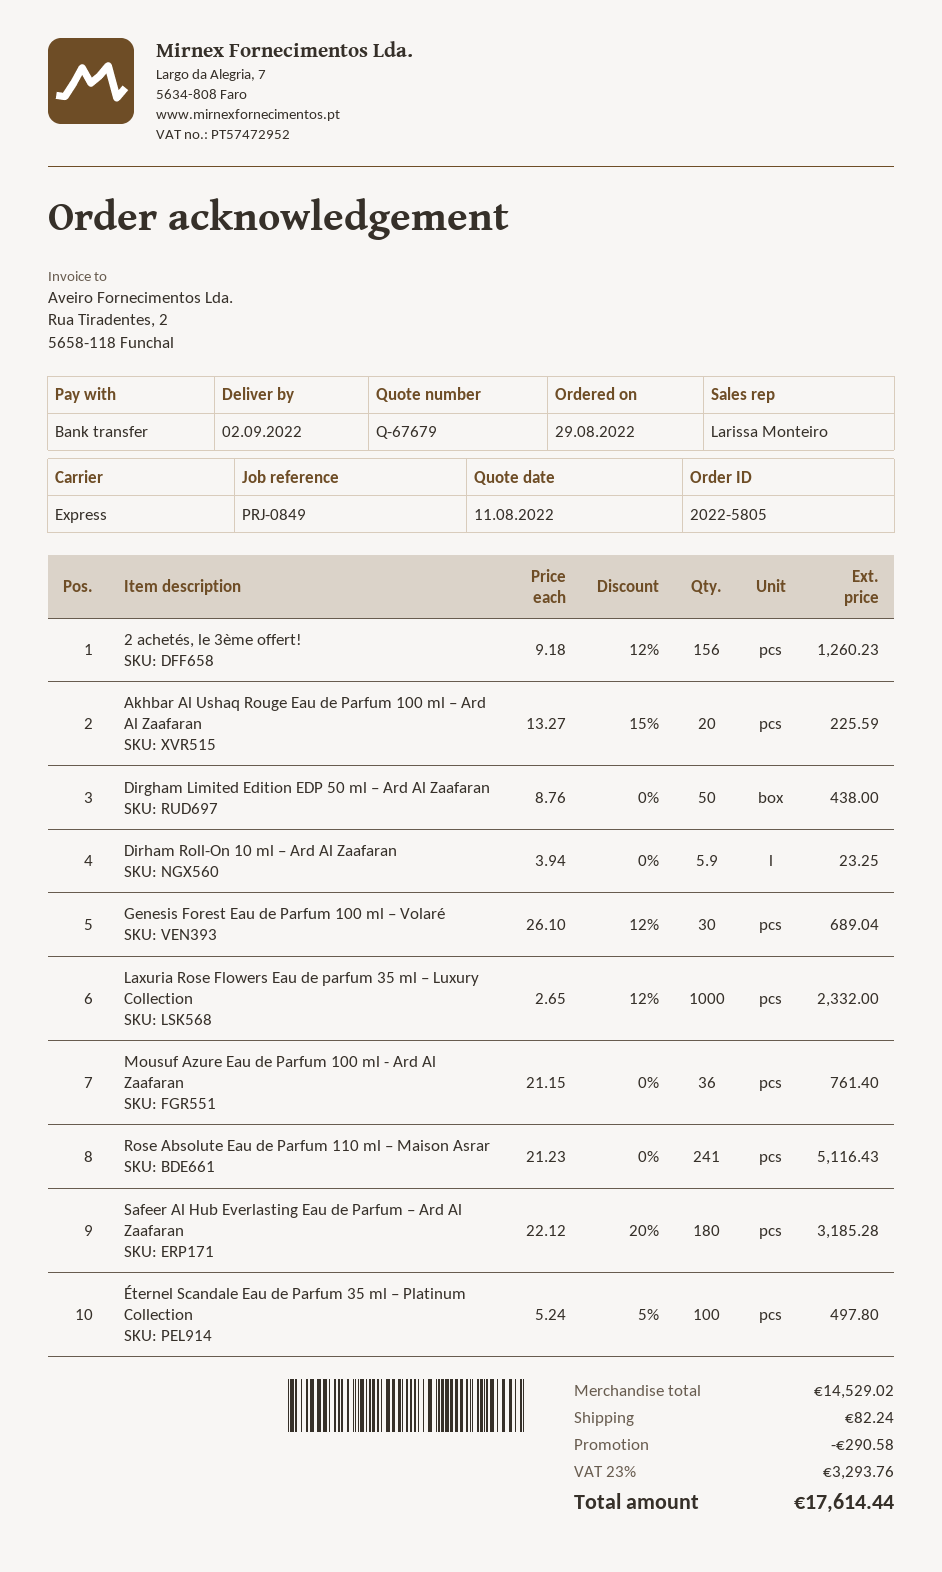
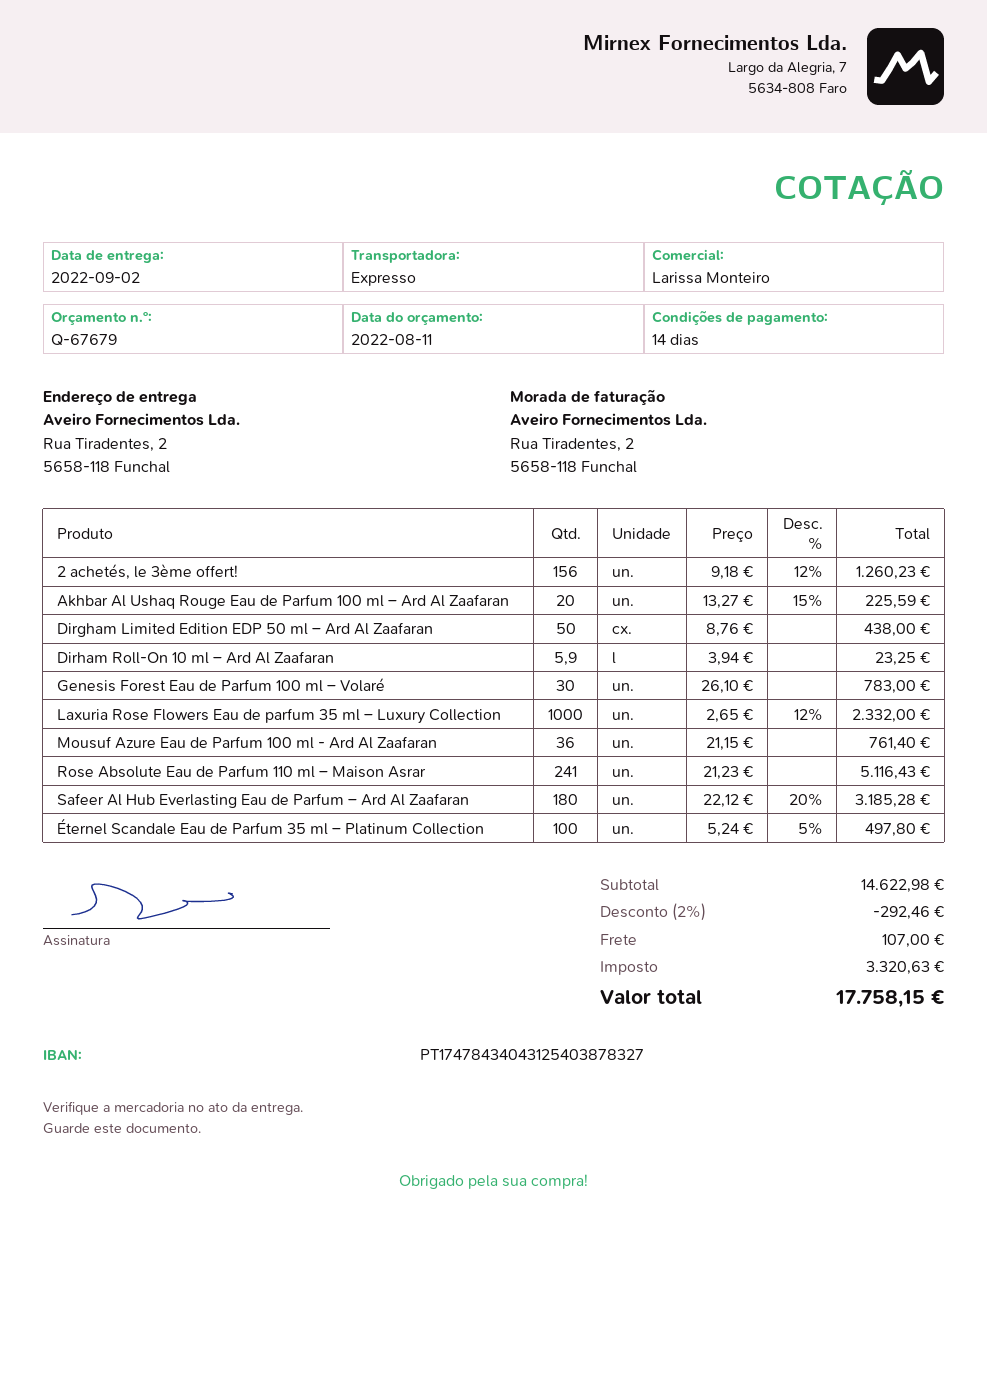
Genesis Forest Eau de Parfum 100 ml – Volaré: 30 x 26.10 - 12% = 689.04 -> 30 x 26.10 = 783.00
subtotal: 14529.02 -> 14622.98
discount: 290.58 -> 292.46
shipping: 82.24 -> 107.00
tax: 3293.76 -> 3320.63
total: 17614.44 -> 17758.15

